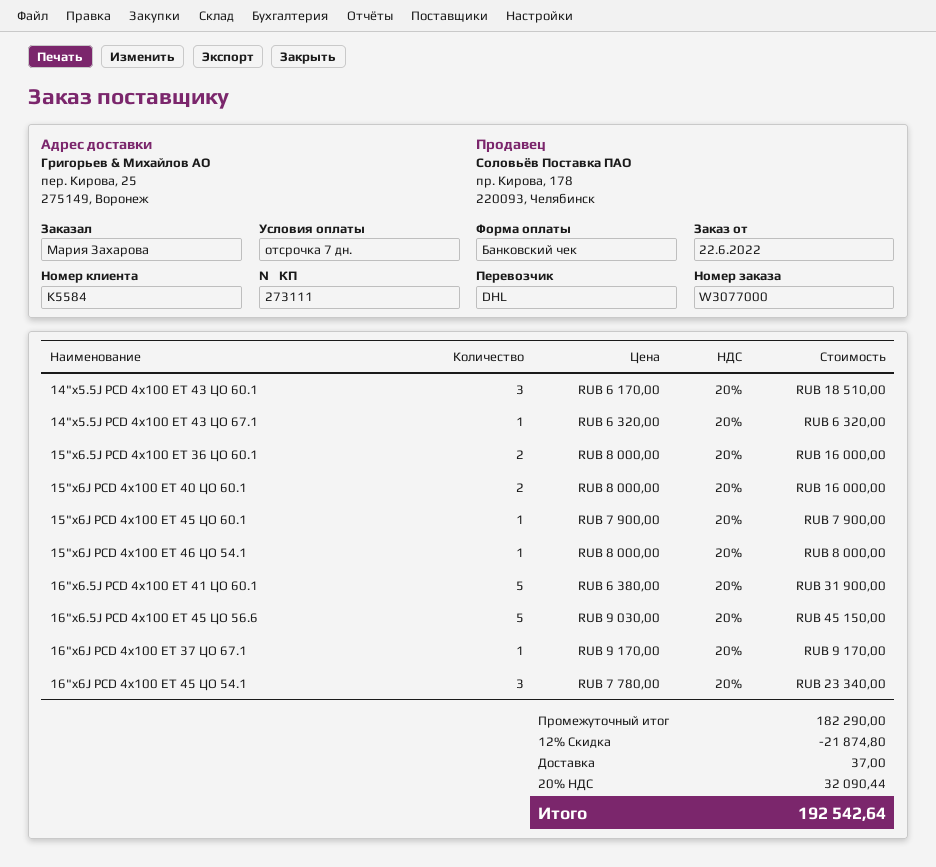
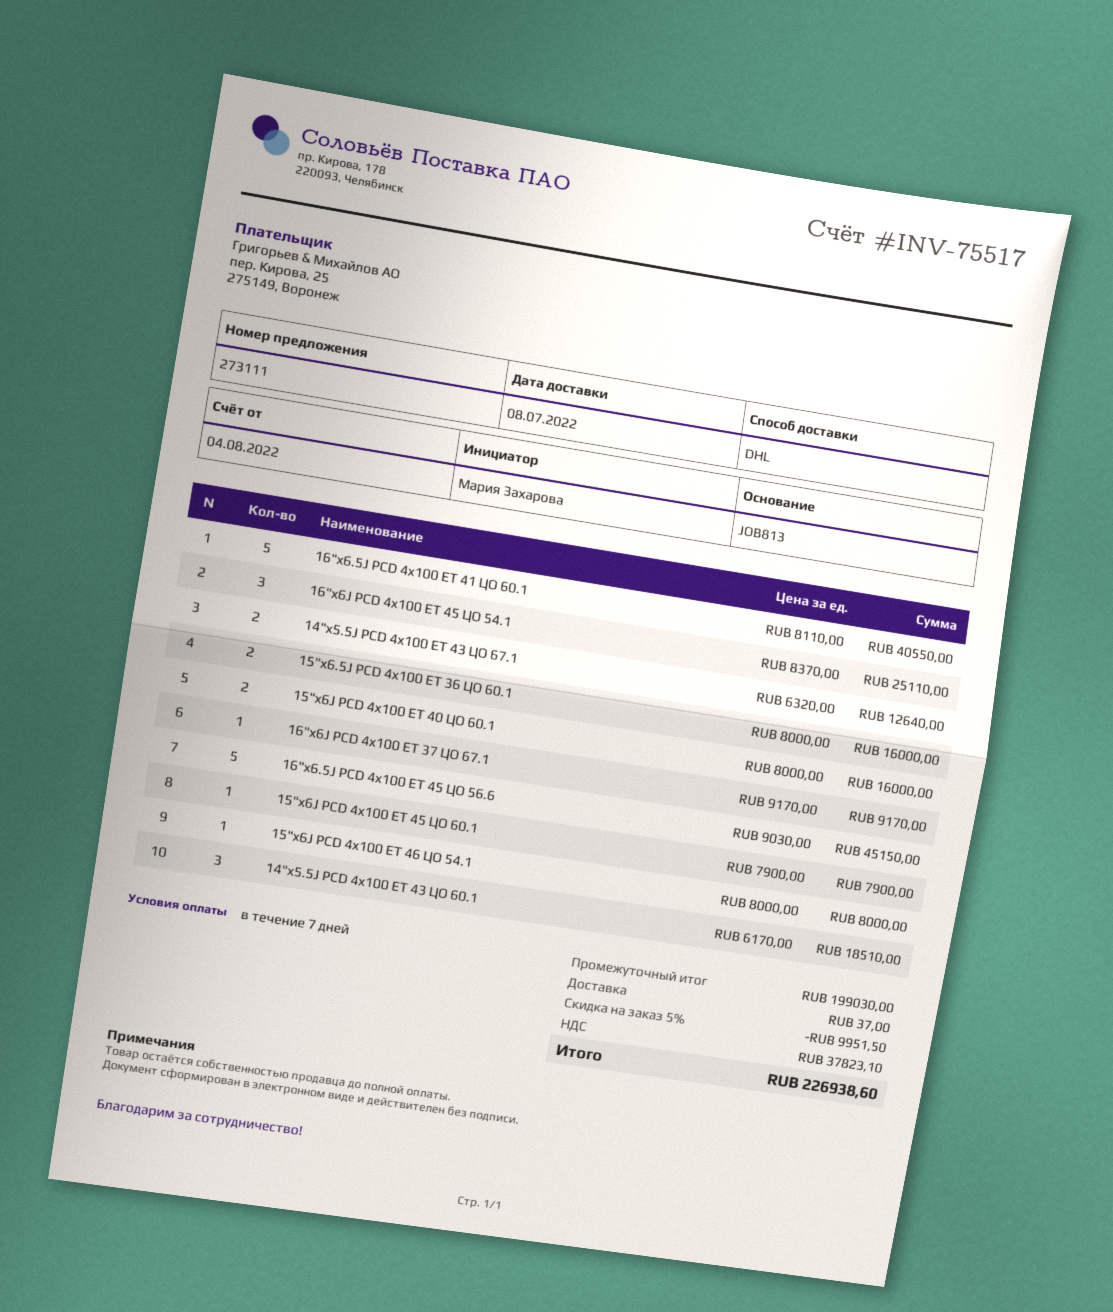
14"x5.5J PCD 4x100 ЕТ 43 ЦО 67.1: 1 x 6320.00 = 6320.00 -> 2 x 6320.00 = 12640.00
16"x6.5J PCD 4x100 ЕТ 41 ЦО 60.1: 5 x 6380.00 = 31900.00 -> 5 x 8110.00 = 40550.00
16"x6J PCD 4x100 ЕТ 45 ЦО 54.1: 3 x 7780.00 = 23340.00 -> 3 x 8370.00 = 25110.00
subtotal: 182290.00 -> 199030.00
discount: 12% = 21874.80 -> 5% = 9951.50
tax: 32090.44 -> 37823.10
total: 192542.64 -> 226938.60

